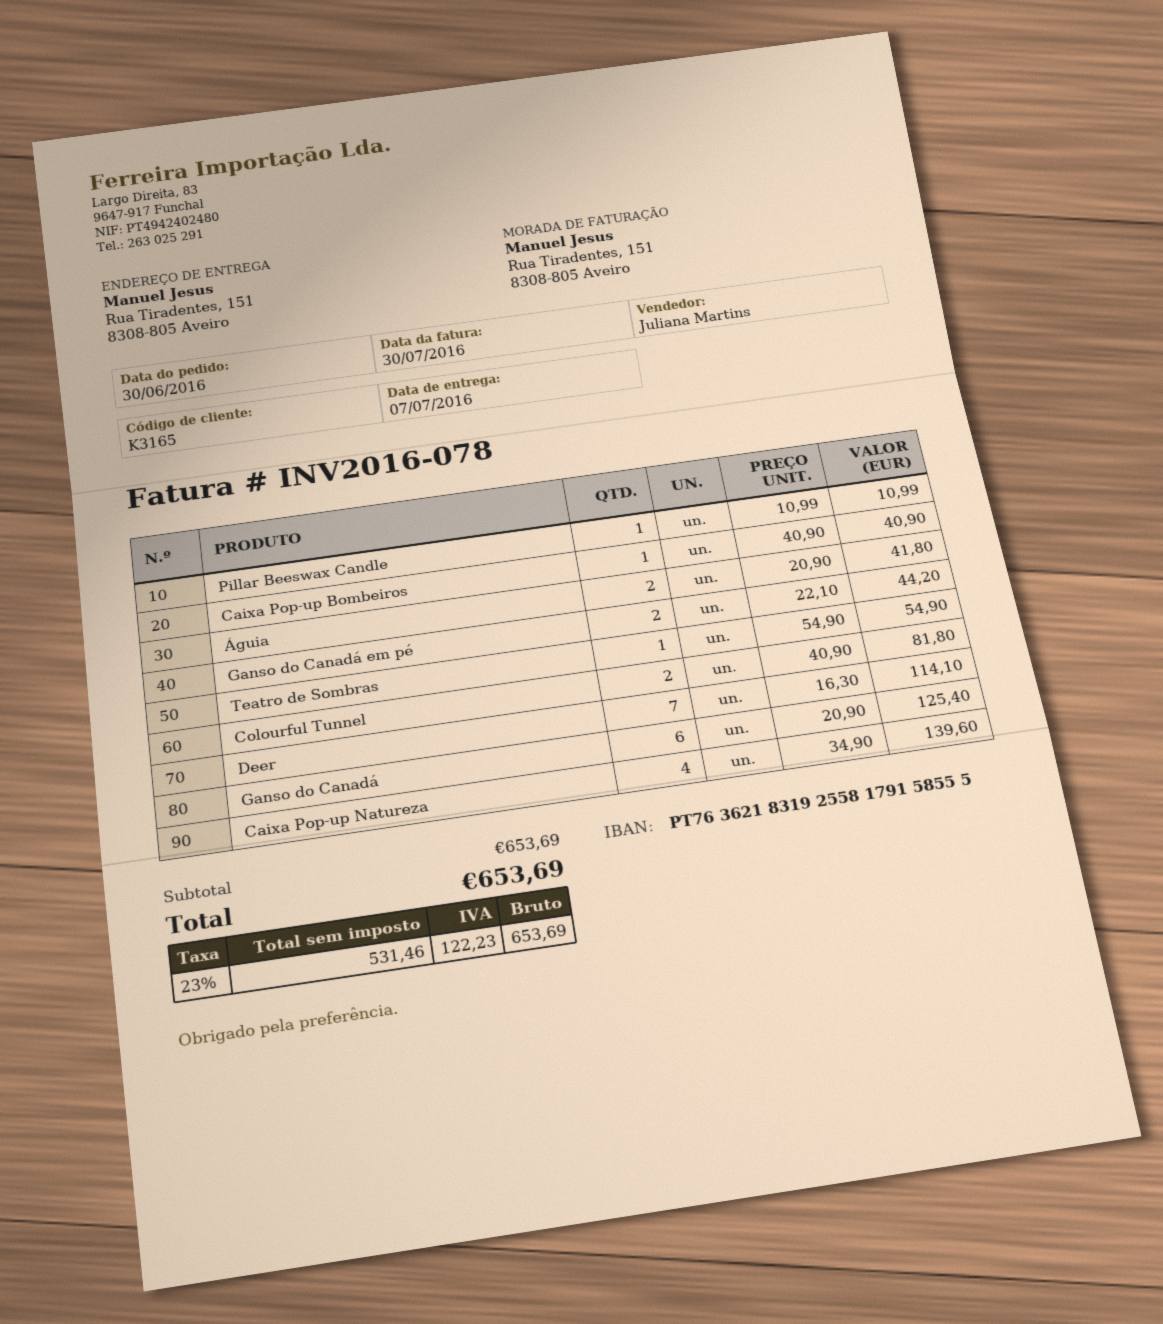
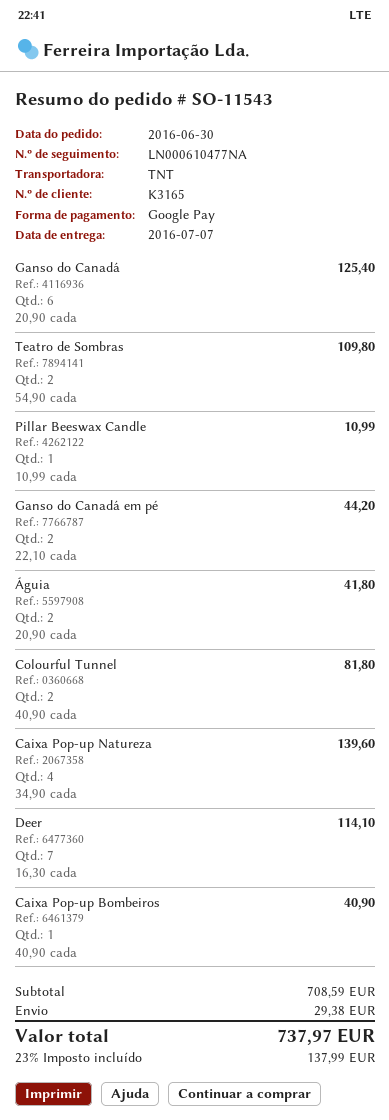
Teatro de Sombras: 1 x 54.90 = 54.90 -> 2 x 54.90 = 109.80
subtotal: 653.69 -> 708.59
shipping: none -> 29.38
tax: 23% = 122.23 -> 23% = 137.99
total: 653.69 -> 737.97

